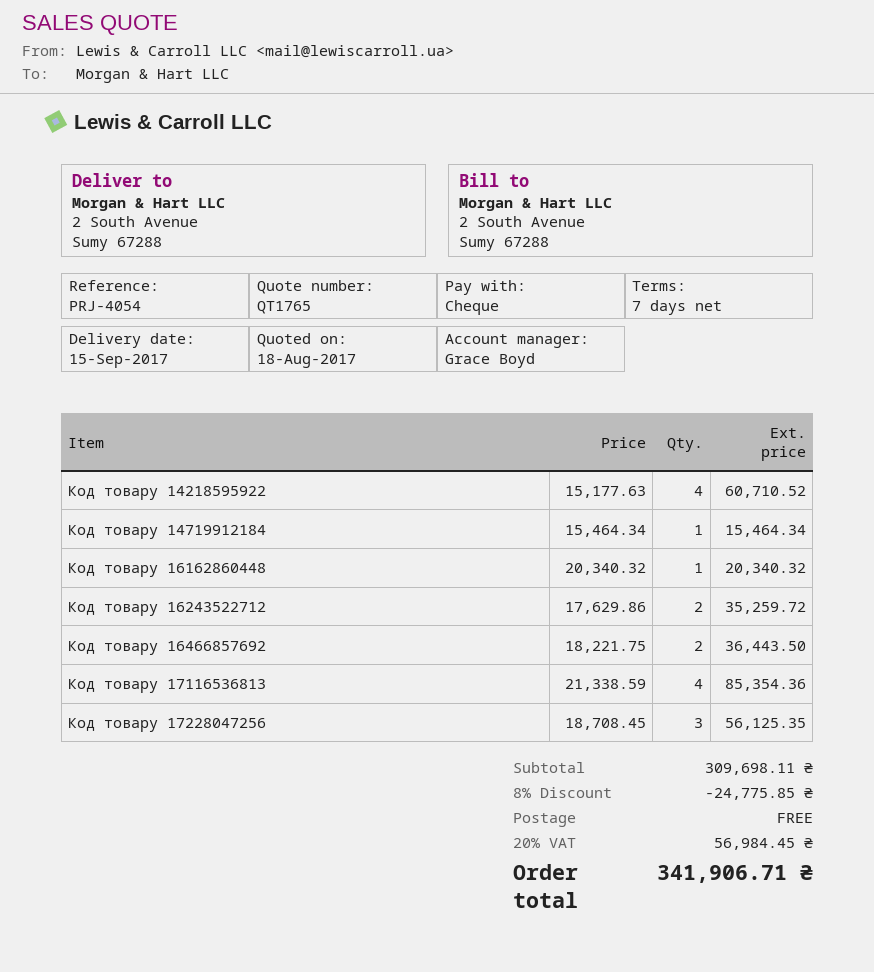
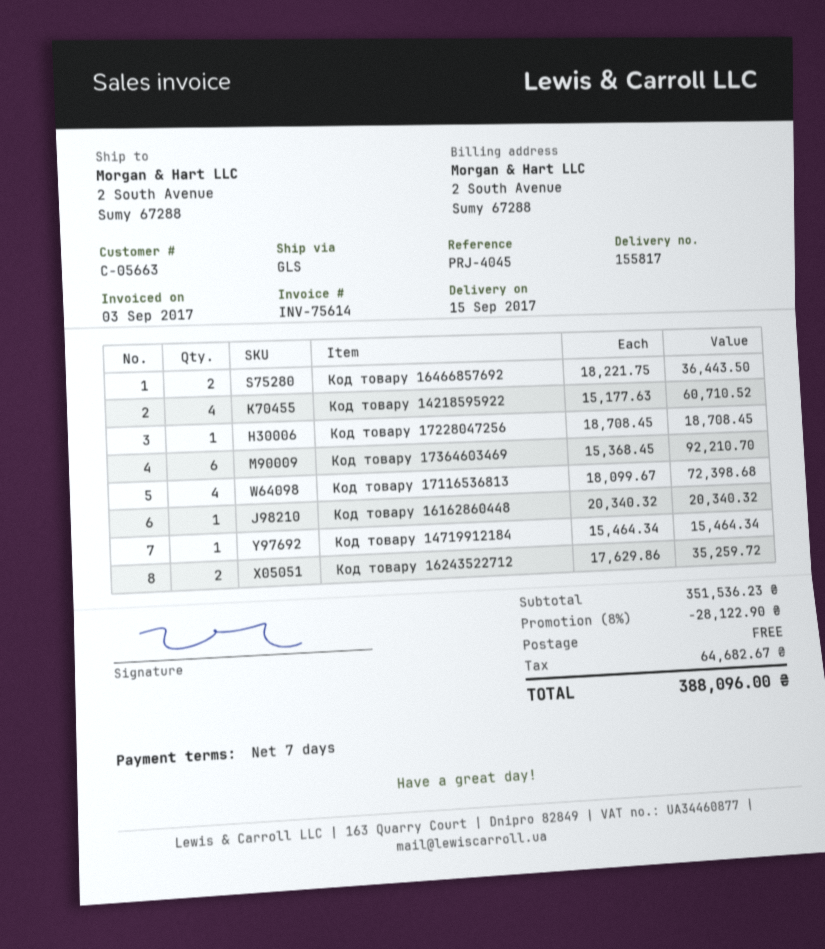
reference: PRJ-4054 -> PRJ-4045
Код товару 17116536813: 4 x 21338.59 = 85354.36 -> 4 x 18099.67 = 72398.68
Код товару 17228047256: 3 x 18708.45 = 56125.35 -> 1 x 18708.45 = 18708.45
Код товару 17364603469: none -> 6 x 15368.45 = 92210.70
subtotal: 309698.11 -> 351536.23
discount: 8% = 24775.85 -> 8% = 28122.90
tax: 56984.45 -> 64682.67
total: 341906.71 -> 388096.00

